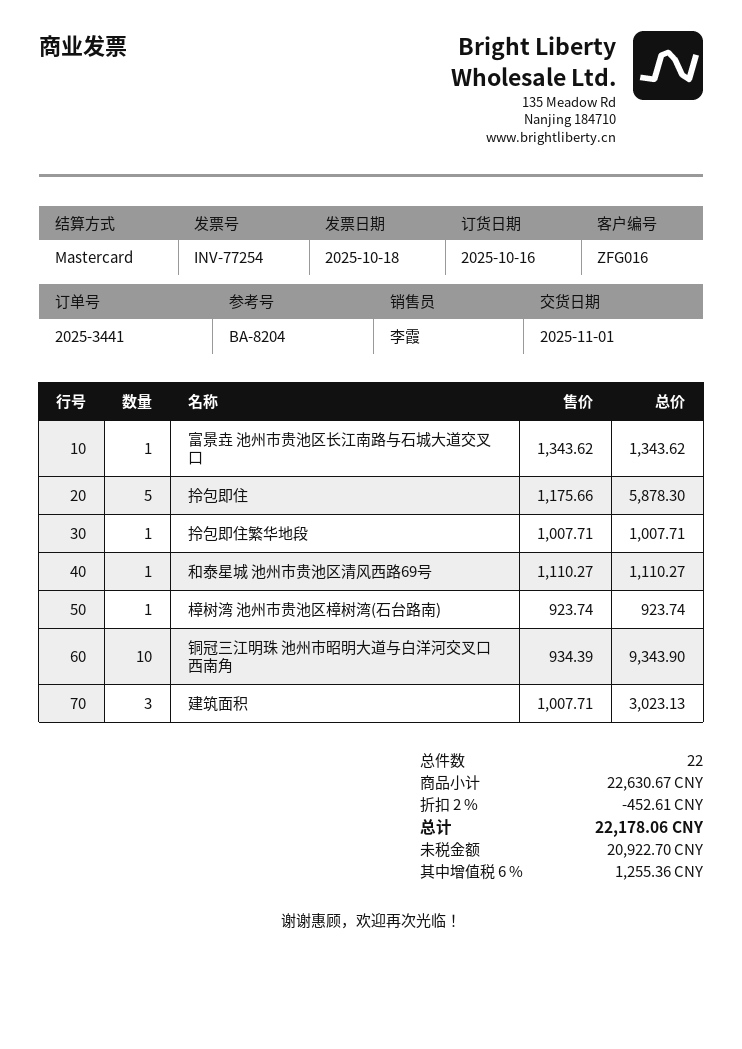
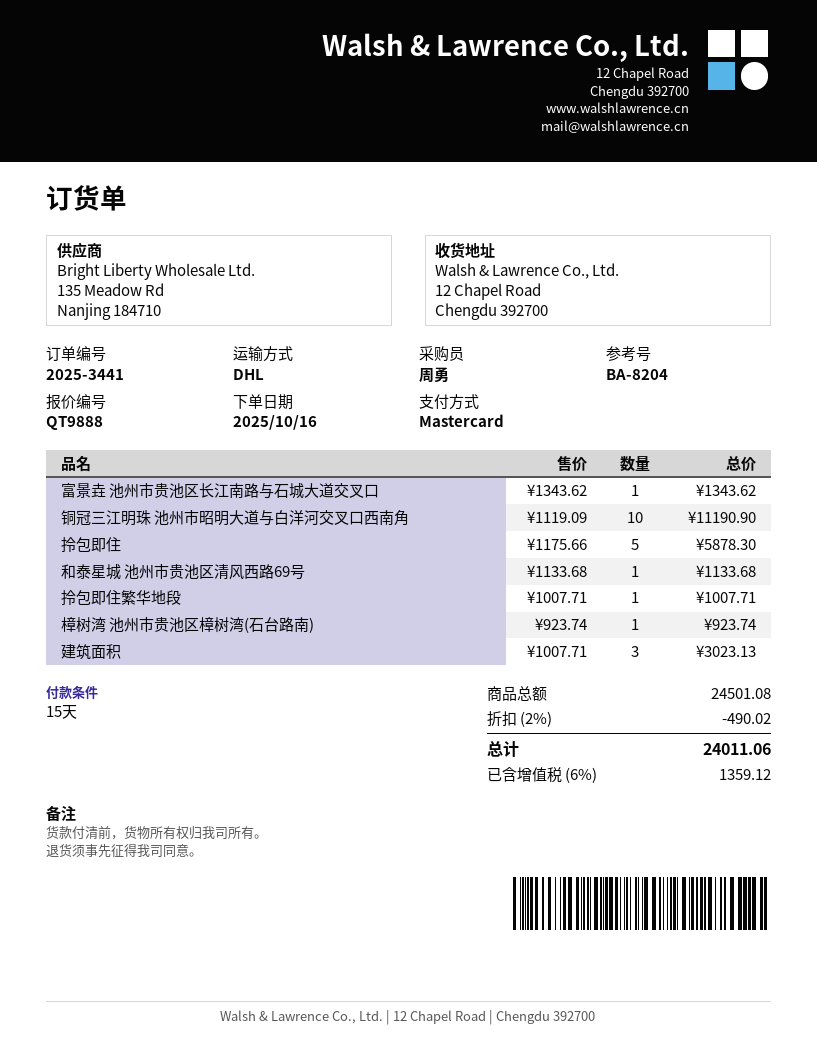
和泰星城 池州市贵池区清风西路69号: 1 x 1110.27 = 1110.27 -> 1 x 1133.68 = 1133.68
铜冠三江明珠 池州市昭明大道与白洋河交叉口西南角: 10 x 934.39 = 9343.90 -> 10 x 1119.09 = 11190.90
subtotal: 22630.67 -> 24501.08
discount: 2% = 452.61 -> 2% = 490.02
tax: 6% = 1255.36 -> 6% = 1359.12
total: 22178.06 -> 24011.06

